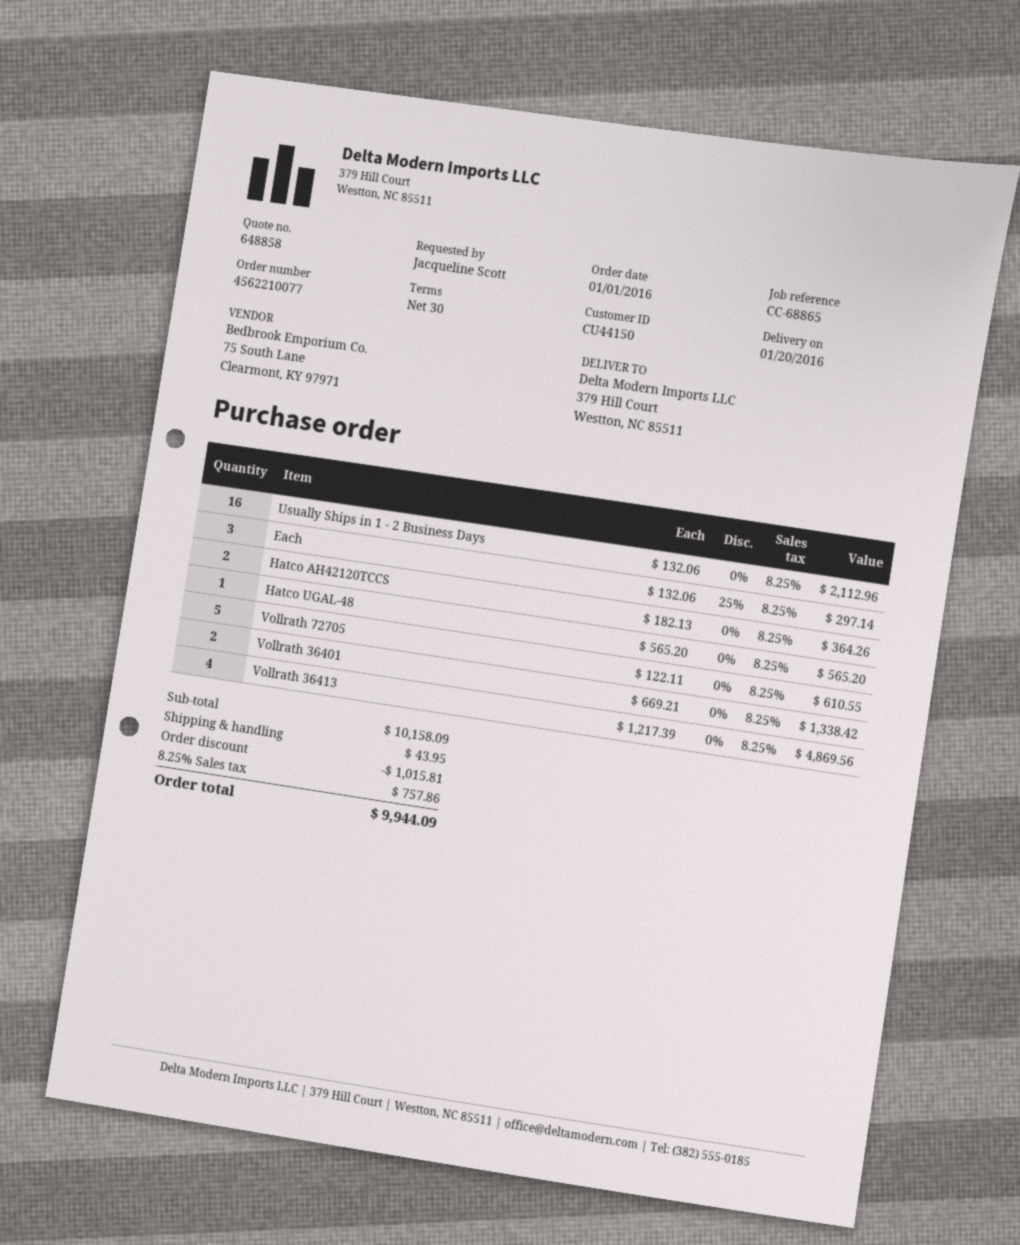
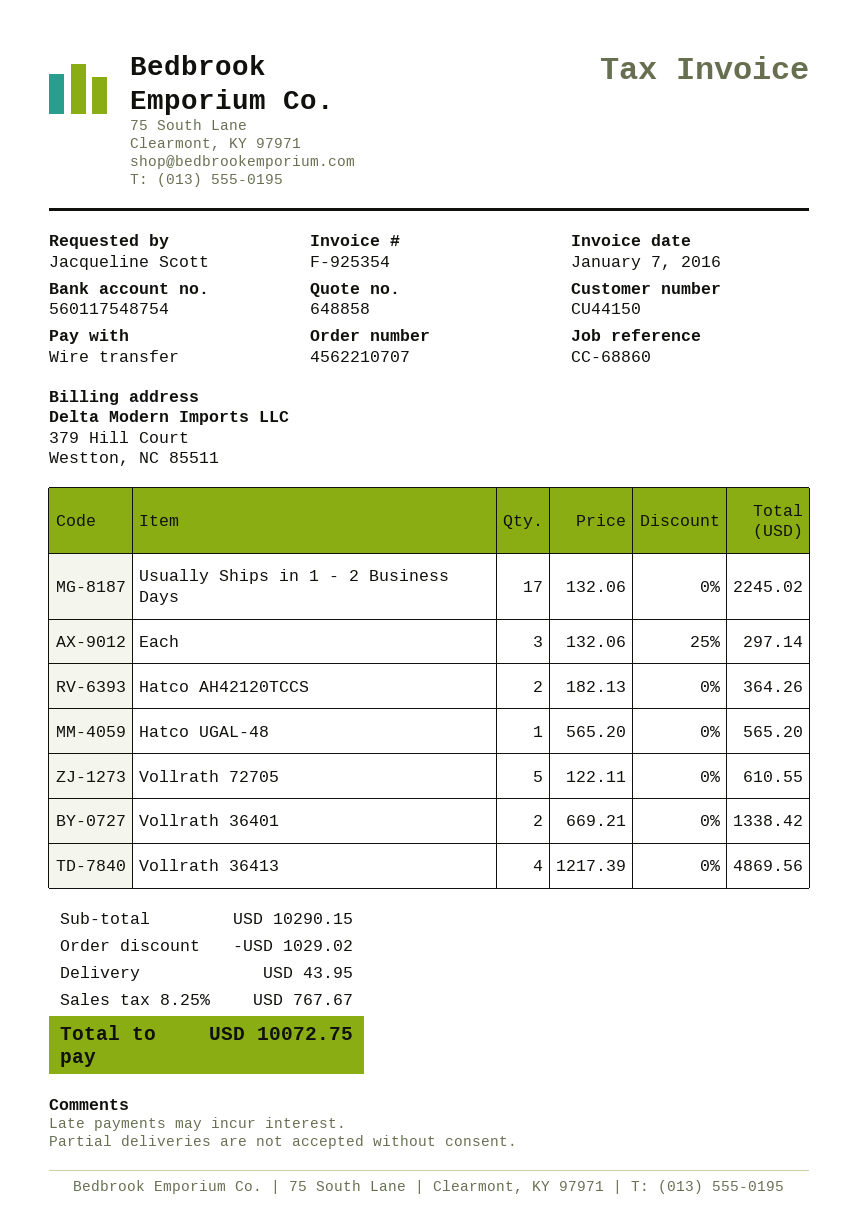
order number: 4562210077 -> 4562210707
reference: CC-68865 -> CC-68860
Usually Ships in 1 - 2 Business Days: 16 x 132.06 = 2112.96 -> 17 x 132.06 = 2245.02
subtotal: 10158.09 -> 10290.15
discount: 1015.81 -> 1029.02
tax: 8.25% = 757.86 -> 8.25% = 767.67
total: 9944.09 -> 10072.75

